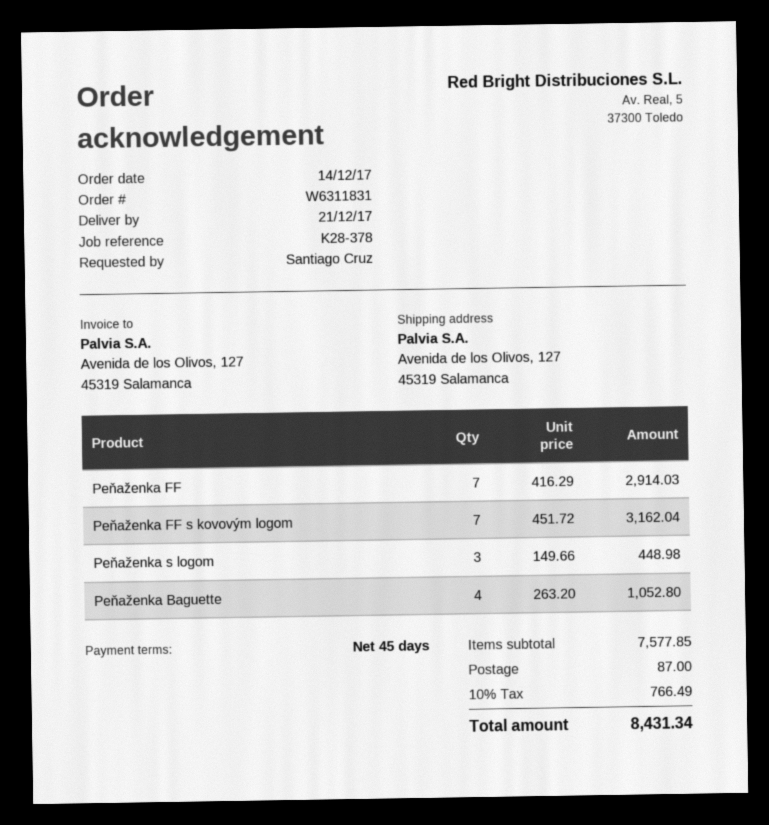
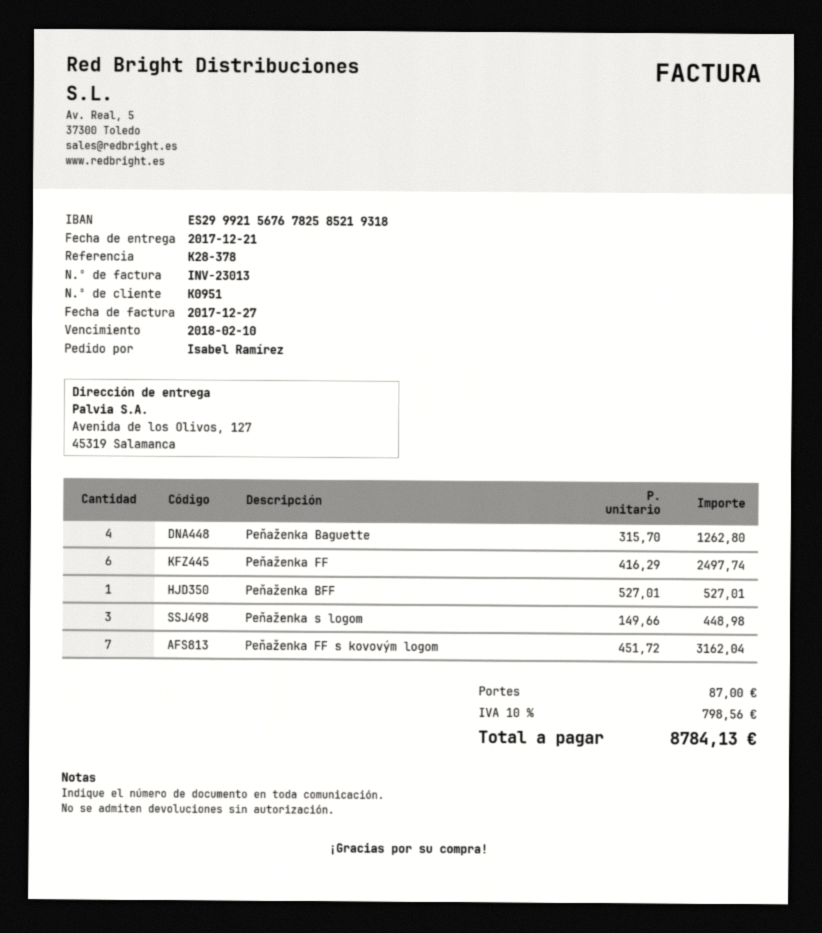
ordered by: Santiago Cruz -> Isabel Ramírez
Peňaženka FF: 7 x 416.29 = 2914.03 -> 6 x 416.29 = 2497.74
Peňaženka Baguette: 4 x 263.20 = 1052.80 -> 4 x 315.70 = 1262.80
Peňaženka BFF: none -> 1 x 527.01 = 527.01
tax: 10% = 766.49 -> 10% = 798.56
total: 8431.34 -> 8784.13

